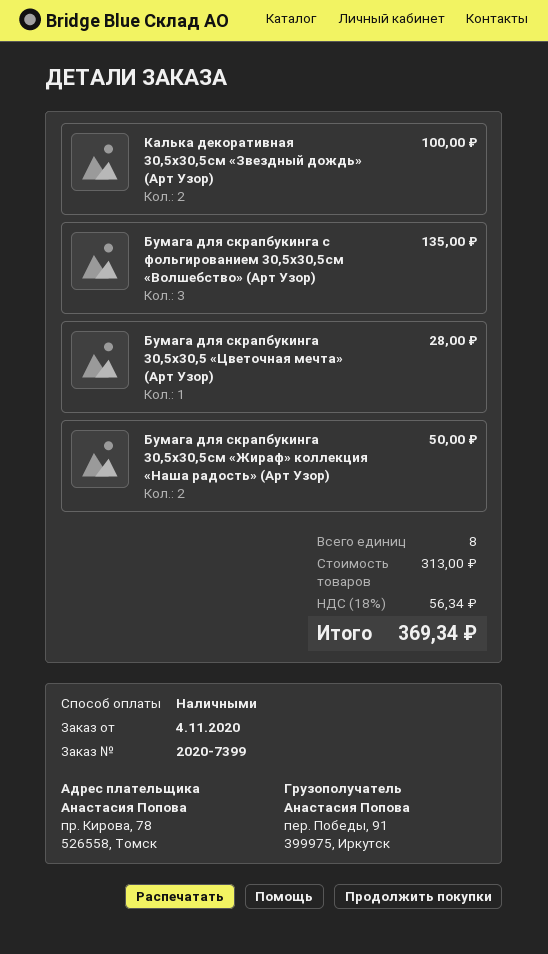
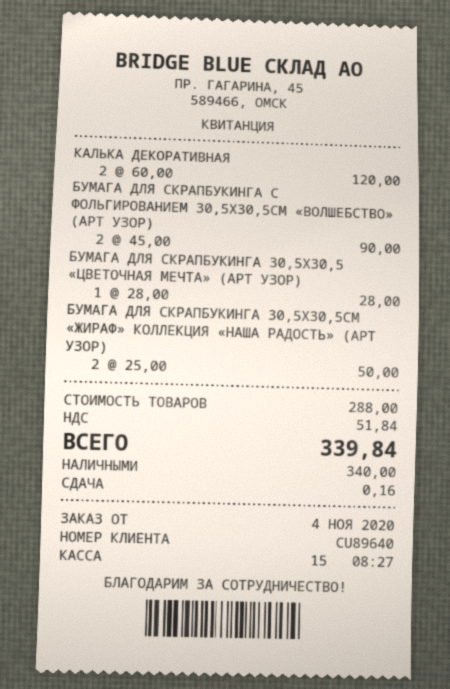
Калька декоративная 30,5х30,5см «Звездный дождь» (Арт Узор): 2 for 100.00 -> 2 for 120.00
Бумага для скрапбукинга с фольгированием 30,5х30,5см «Волшебство» (Арт Узор): 3 for 135.00 -> 2 for 90.00
subtotal: 313.00 -> 288.00
tax: 56.34 -> 51.84
total: 369.34 -> 339.84

